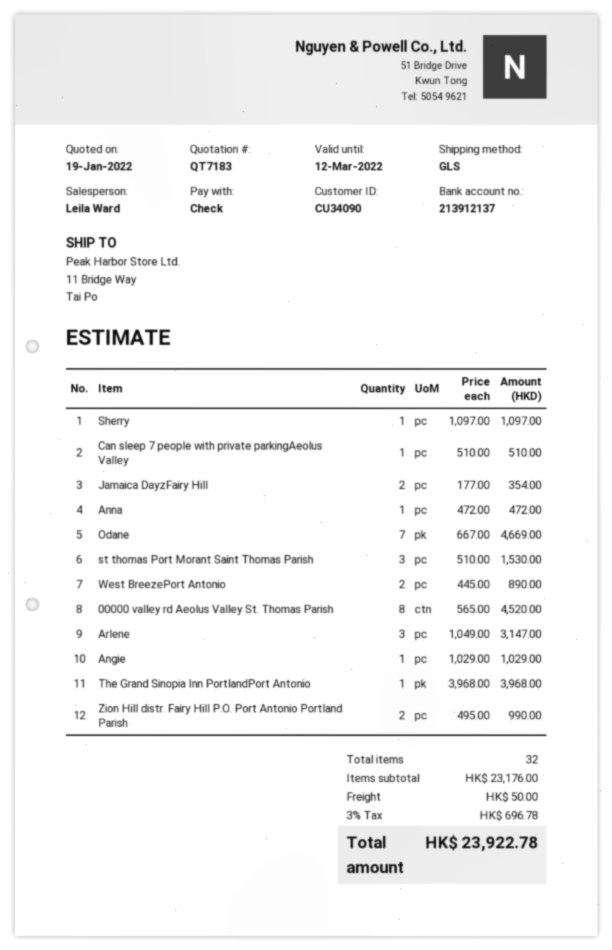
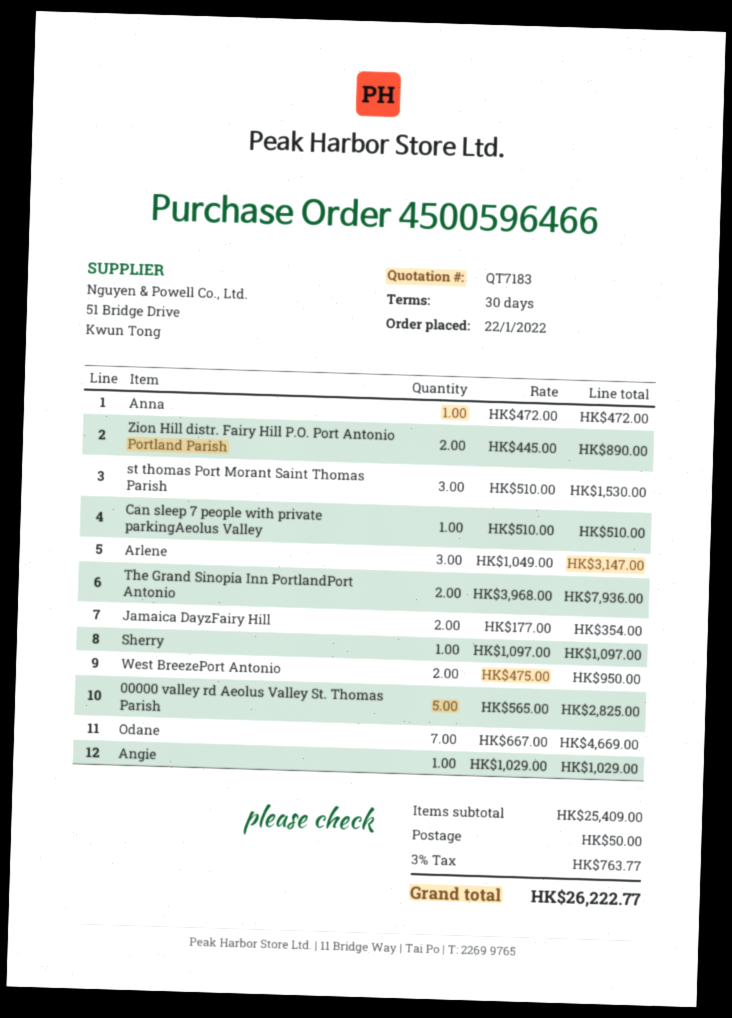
West BreezePort Antonio: 2 x 445.00 = 890.00 -> 2 x 475.00 = 950.00
00000 valley rd Aeolus Valley St. Thomas Parish: 8 x 565.00 = 4520.00 -> 5 x 565.00 = 2825.00
The Grand Sinopia Inn PortlandPort Antonio: 1 x 3968.00 = 3968.00 -> 2 x 3968.00 = 7936.00
Zion Hill distr. Fairy Hill P.O. Port Antonio Portland Parish: 2 x 495.00 = 990.00 -> 2 x 445.00 = 890.00
subtotal: 23176.00 -> 25409.00
tax: 3% = 696.78 -> 3% = 763.77
total: 23922.78 -> 26222.77

